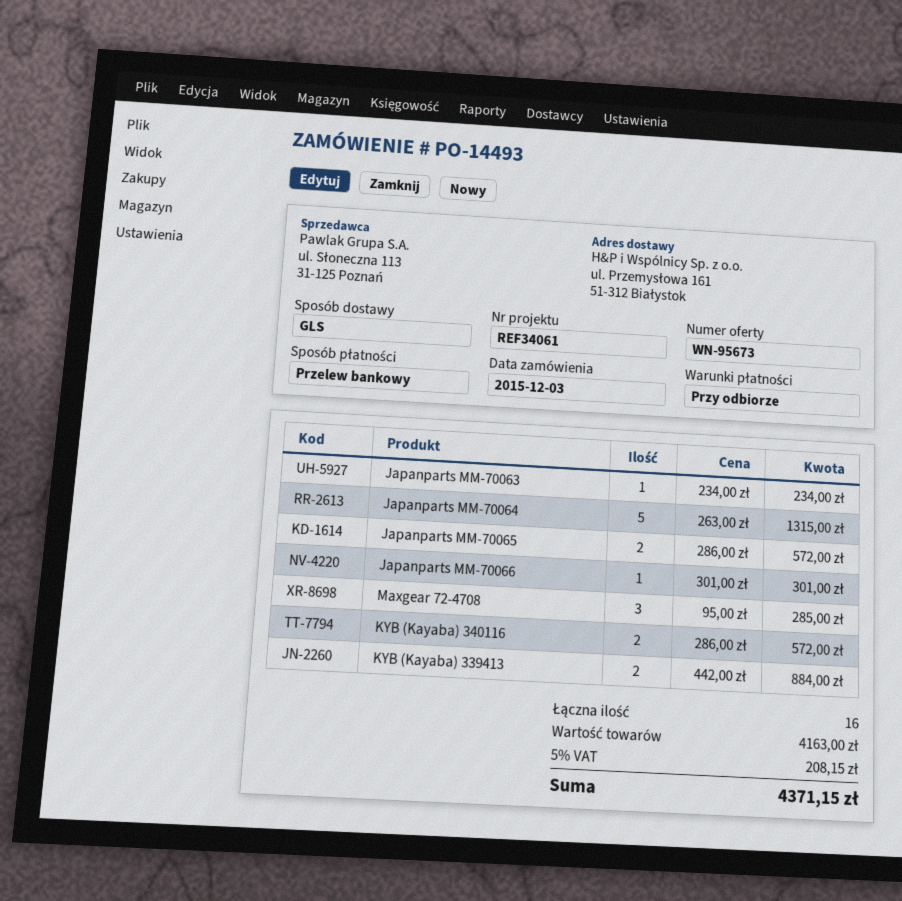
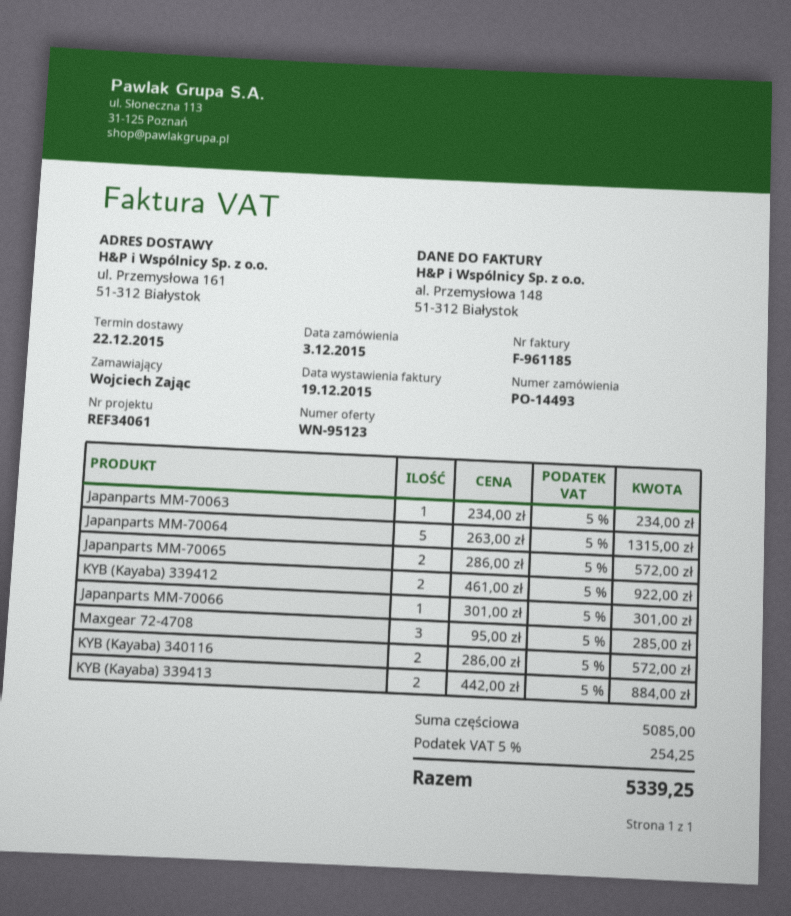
quote number: WN-95673 -> WN-95123
KYB (Kayaba) 339412: none -> 2 x 461.00 = 922.00
subtotal: 4163.00 -> 5085.00
tax: 5% = 208.15 -> 5% = 254.25
total: 4371.15 -> 5339.25

